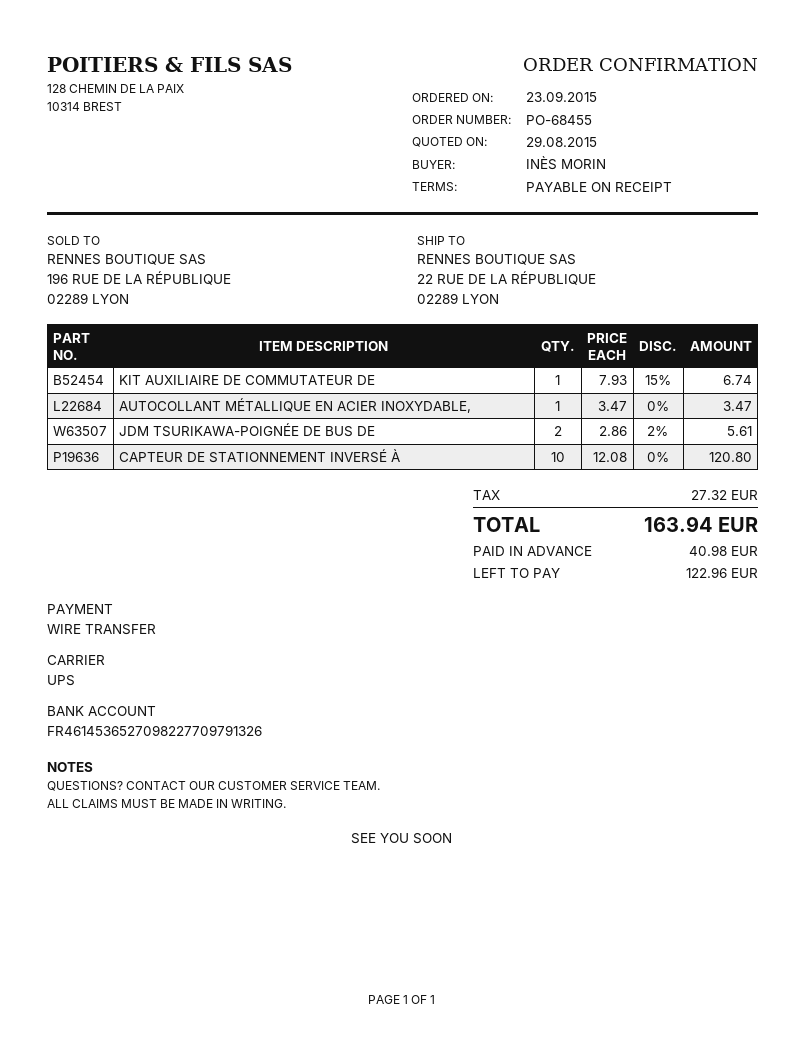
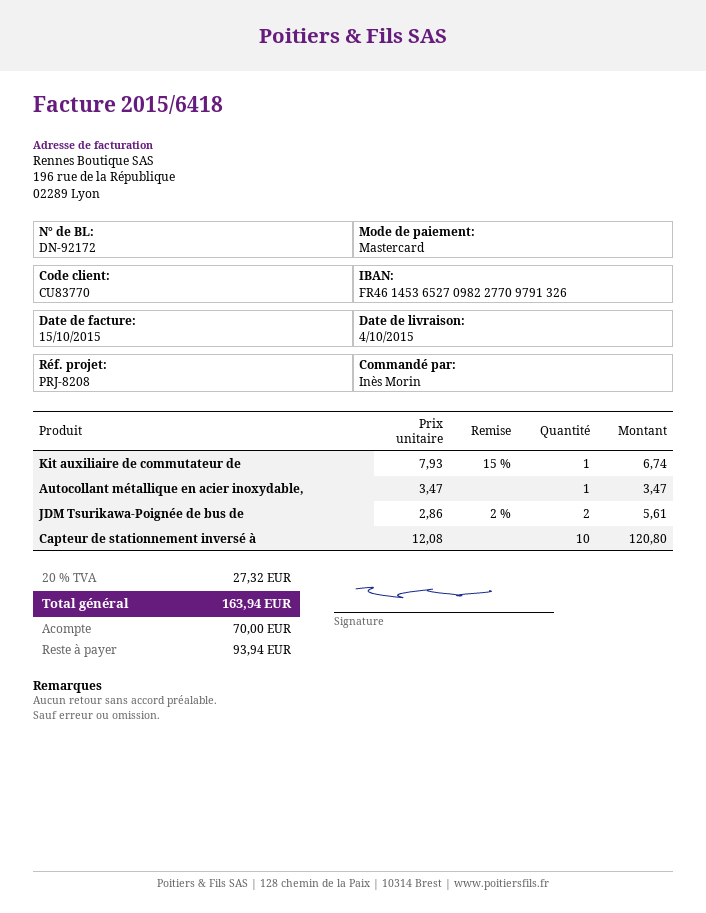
payment method: bank transfer -> Mastercard
deposit: 40.98 -> 70.00
balance: 122.96 -> 93.94

